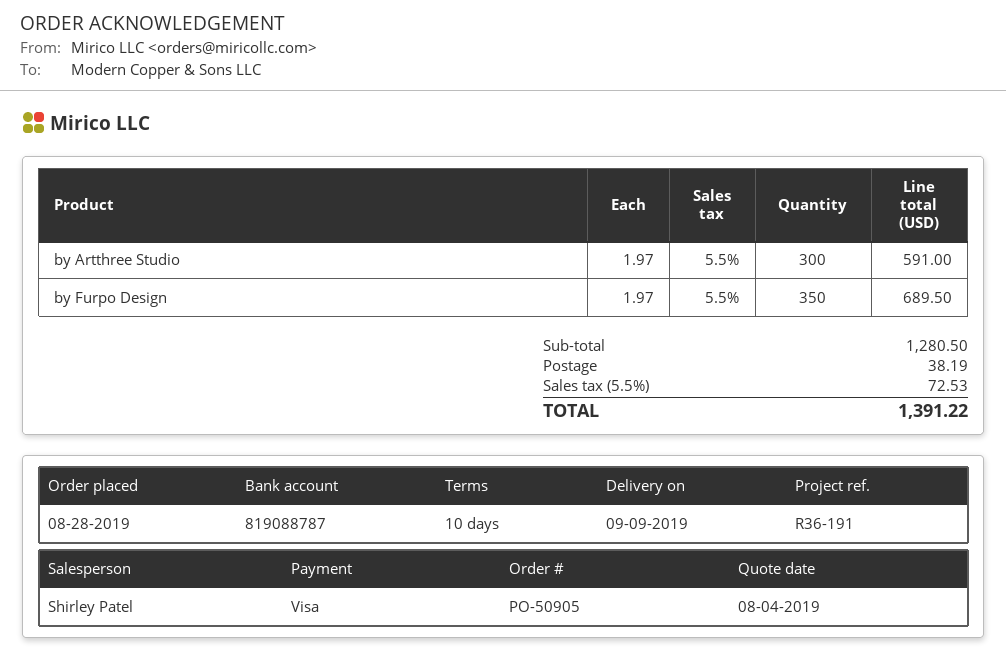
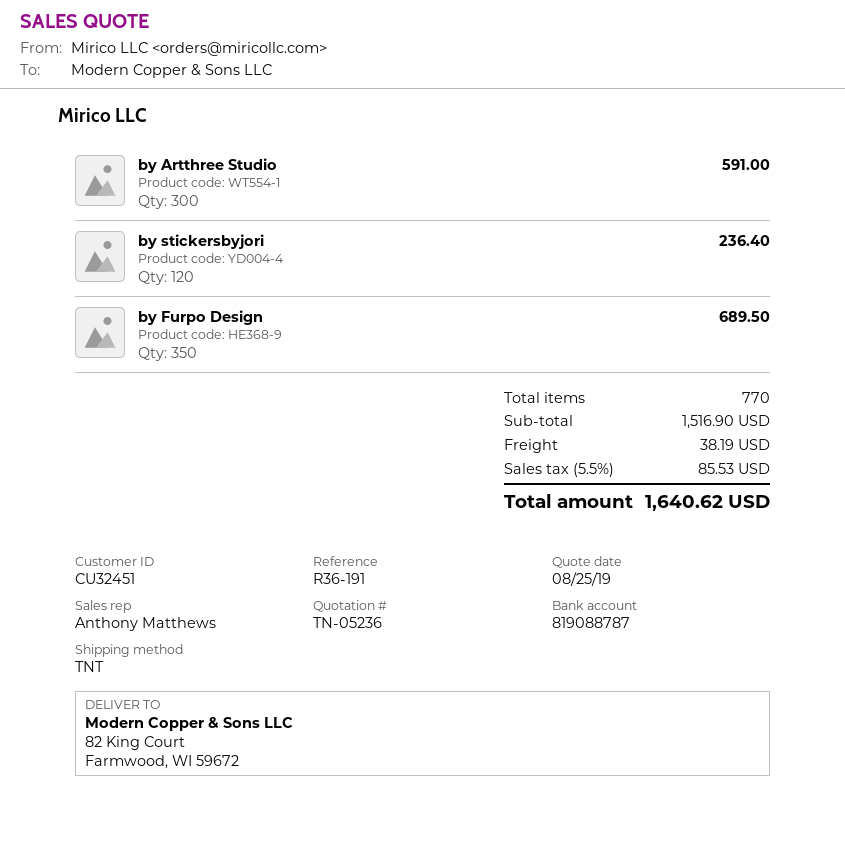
quote date: 2019-08-04 -> 2019-08-25
sales rep: Shirley Patel -> Anthony Matthews
by stickersbyjori: none -> 120 for 236.40
subtotal: 1280.50 -> 1516.90
tax: 5.5% = 72.53 -> 5.5% = 85.53
total: 1391.22 -> 1640.62

